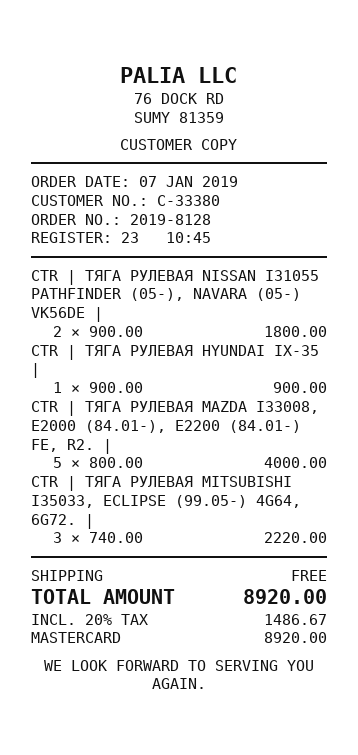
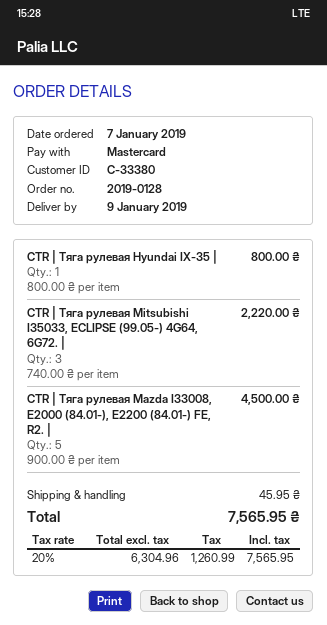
order number: 2019-8128 -> 2019-0128
CTR | ТЯГА РУЛЕВАЯ NISSAN I31055 PATHFINDER (05-), NAVARA (05-) VK56DE |: 2 x 900.00 = 1800.00 -> none
CTR | ТЯГА РУЛЕВАЯ HYUNDAI IX-35 |: 1 x 900.00 = 900.00 -> 1 x 800.00 = 800.00
CTR | ТЯГА РУЛЕВАЯ MAZDA I33008, E2000 (84.01-), E2200 (84.01-) FE, R2. |: 5 x 800.00 = 4000.00 -> 5 x 900.00 = 4500.00
shipping: 0.00 -> 45.95
tax: 20% = 1486.67 -> 20% = 1260.99
total: 8920.00 -> 7565.95

